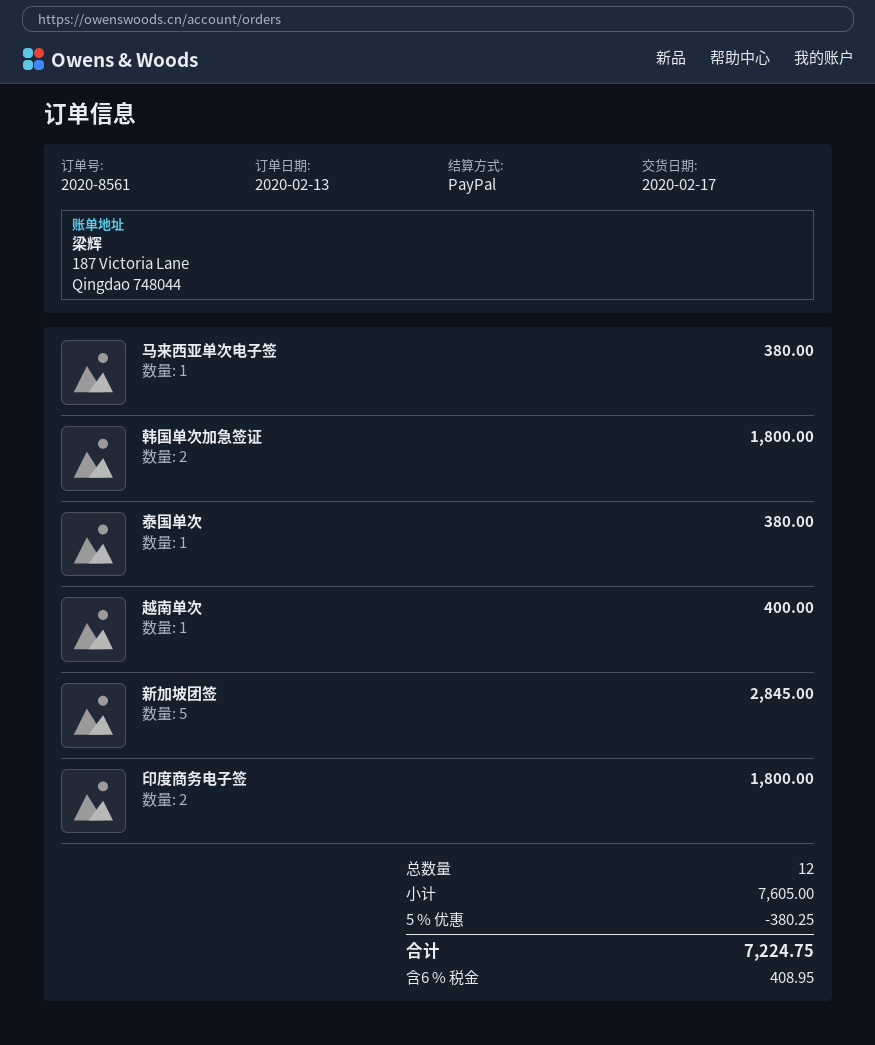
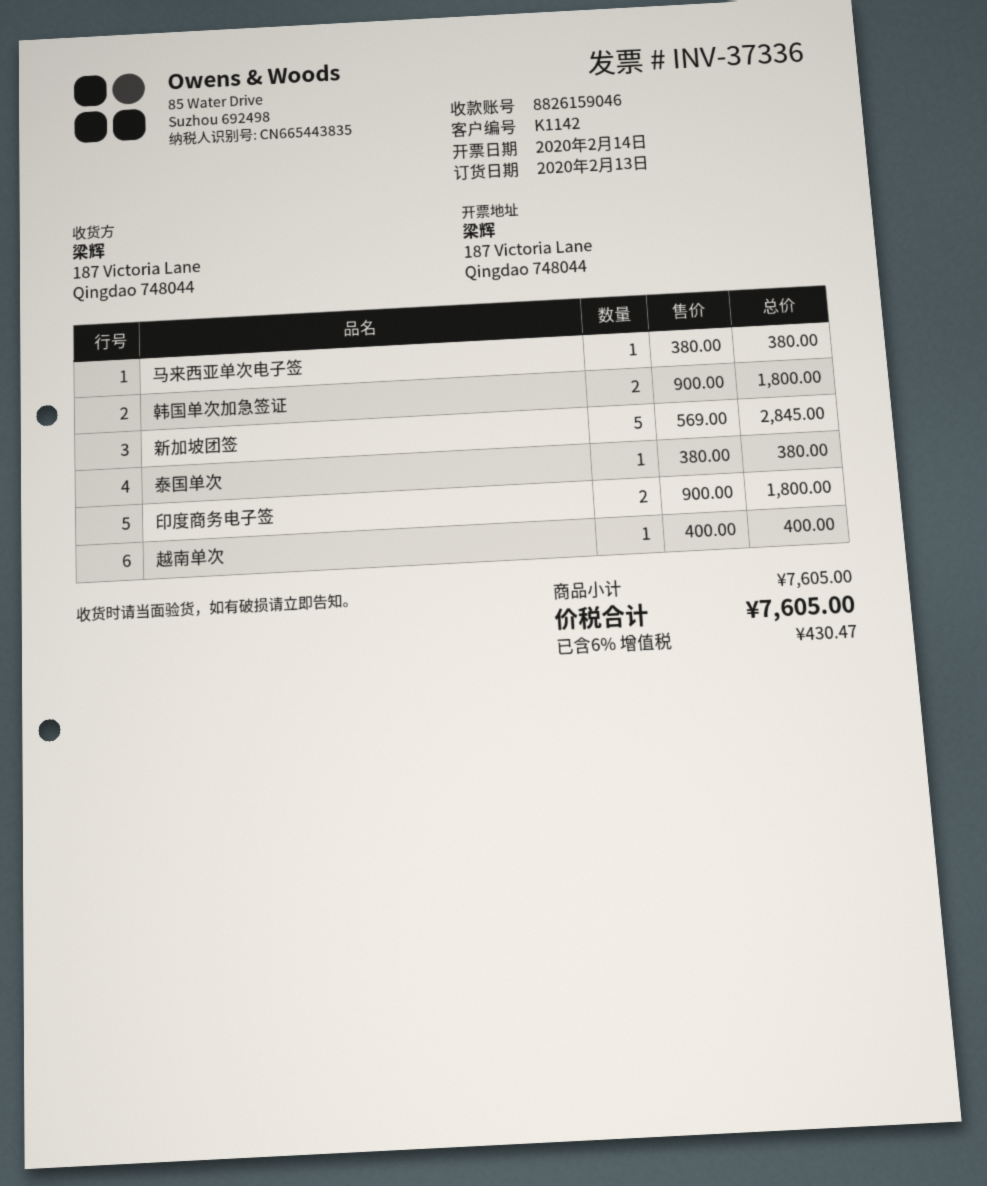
discount: 5% = 380.25 -> none
tax: 6% = 408.95 -> 6% = 430.47
total: 7224.75 -> 7605.00

